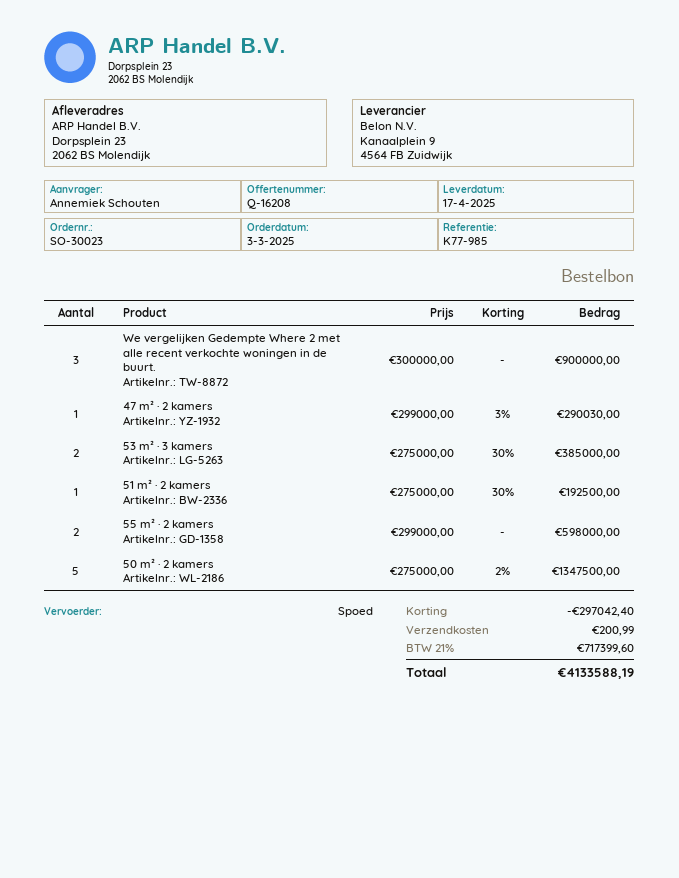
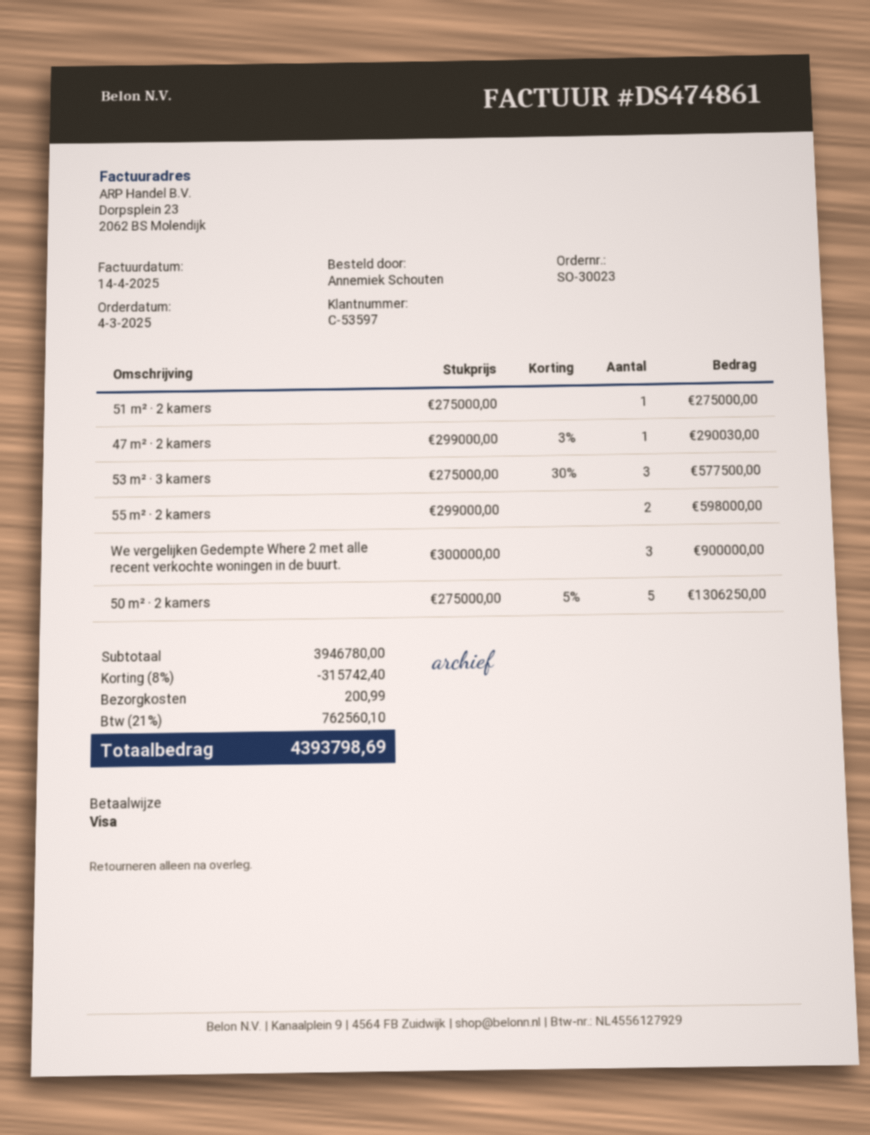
order date: 2025-03-03 -> 2025-03-04
53 m² · 3 kamers: 2 x 275000.00 - 30% = 385000.00 -> 3 x 275000.00 - 30% = 577500.00
51 m² · 2 kamers: 1 x 275000.00 - 30% = 192500.00 -> 1 x 275000.00 = 275000.00
50 m² · 2 kamers: 5 x 275000.00 - 2% = 1347500.00 -> 5 x 275000.00 - 5% = 1306250.00
discount: 297042.40 -> 315742.40
tax: 21% = 717399.60 -> 21% = 762560.10
total: 4133588.19 -> 4393798.69

